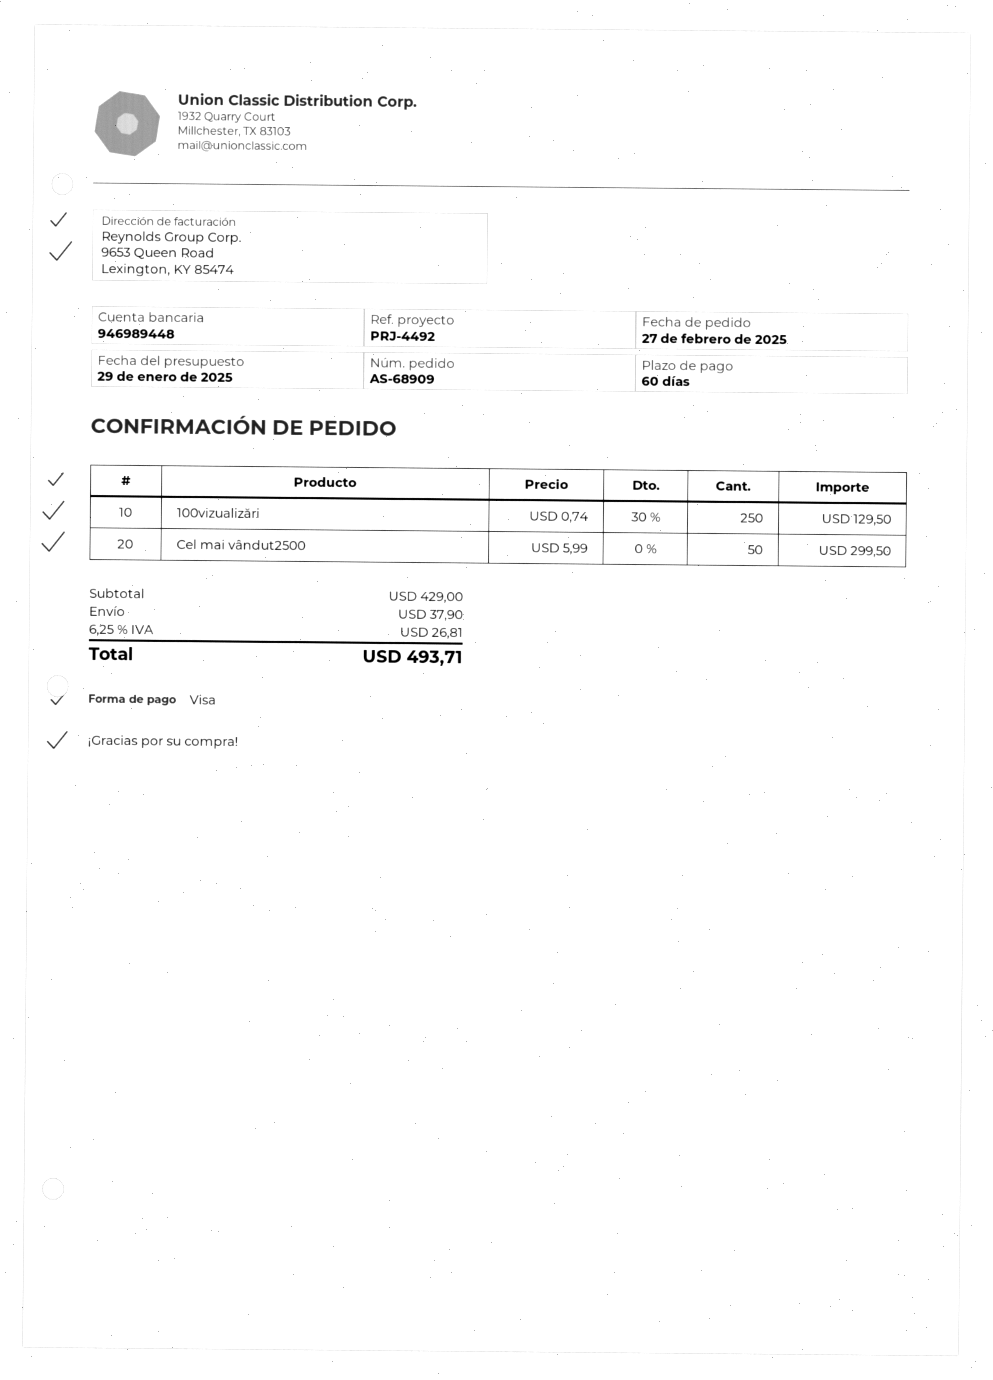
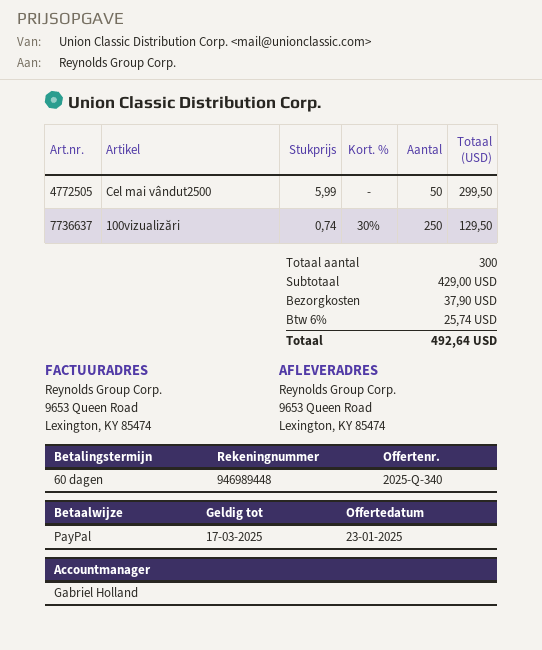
quote date: 2025-01-29 -> 2025-01-23
payment method: Visa -> PayPal
tax: 6.25% = 26.81 -> 6% = 25.74
total: 493.71 -> 492.64

